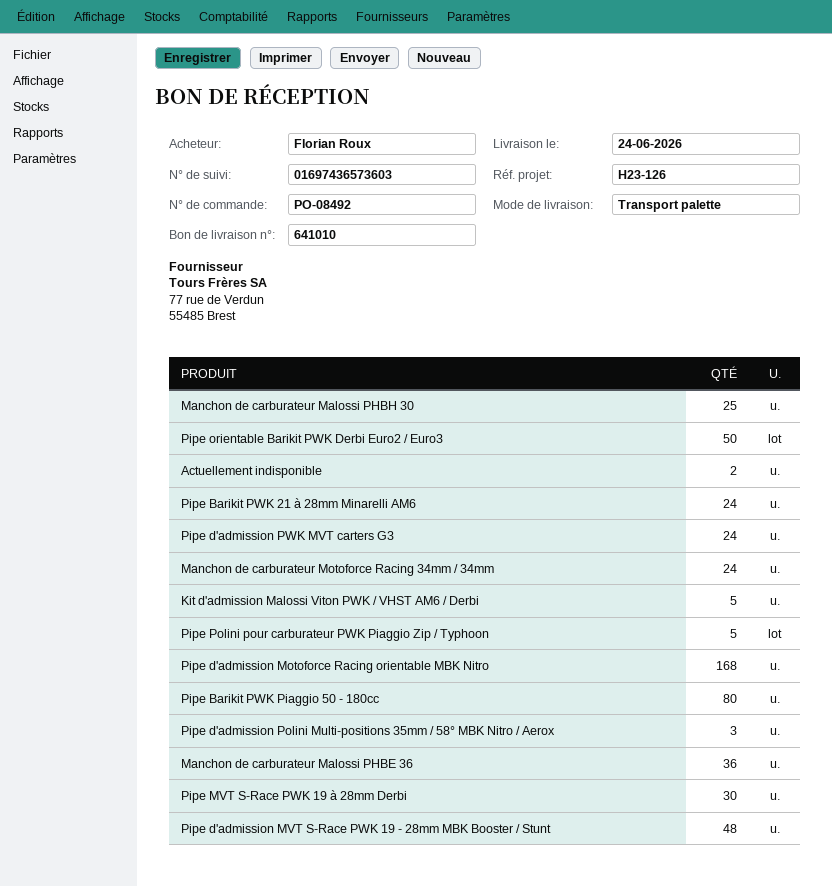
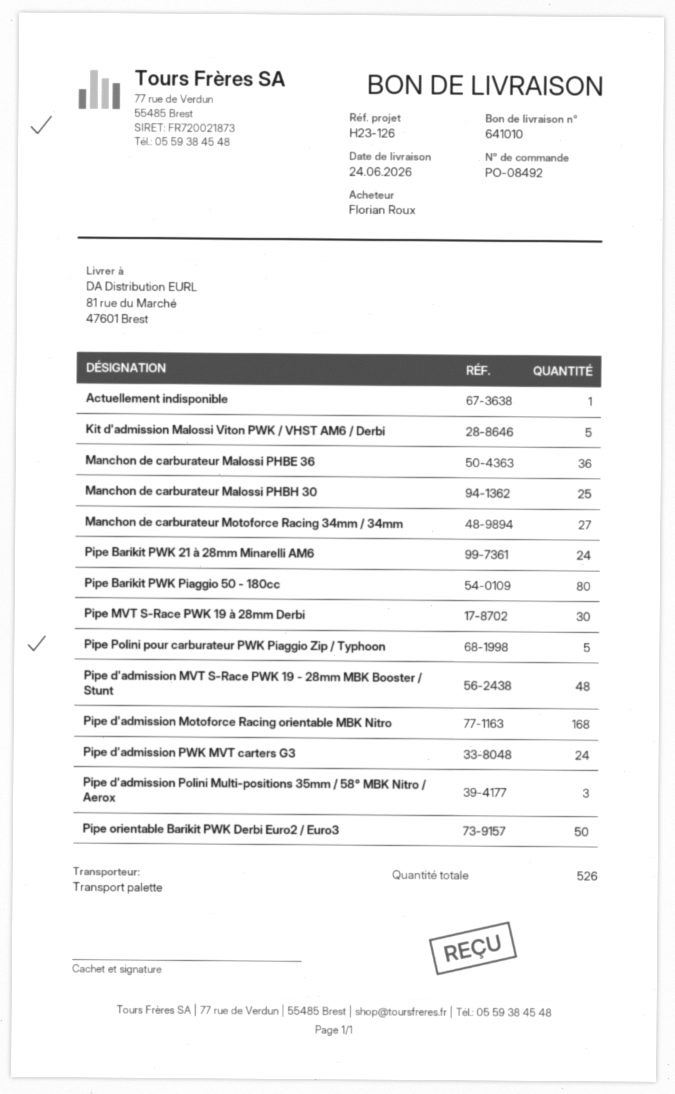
Actuellement indisponible: 2 -> 1
Manchon de carburateur Motoforce Racing 34mm / 34mm: 24 -> 27

